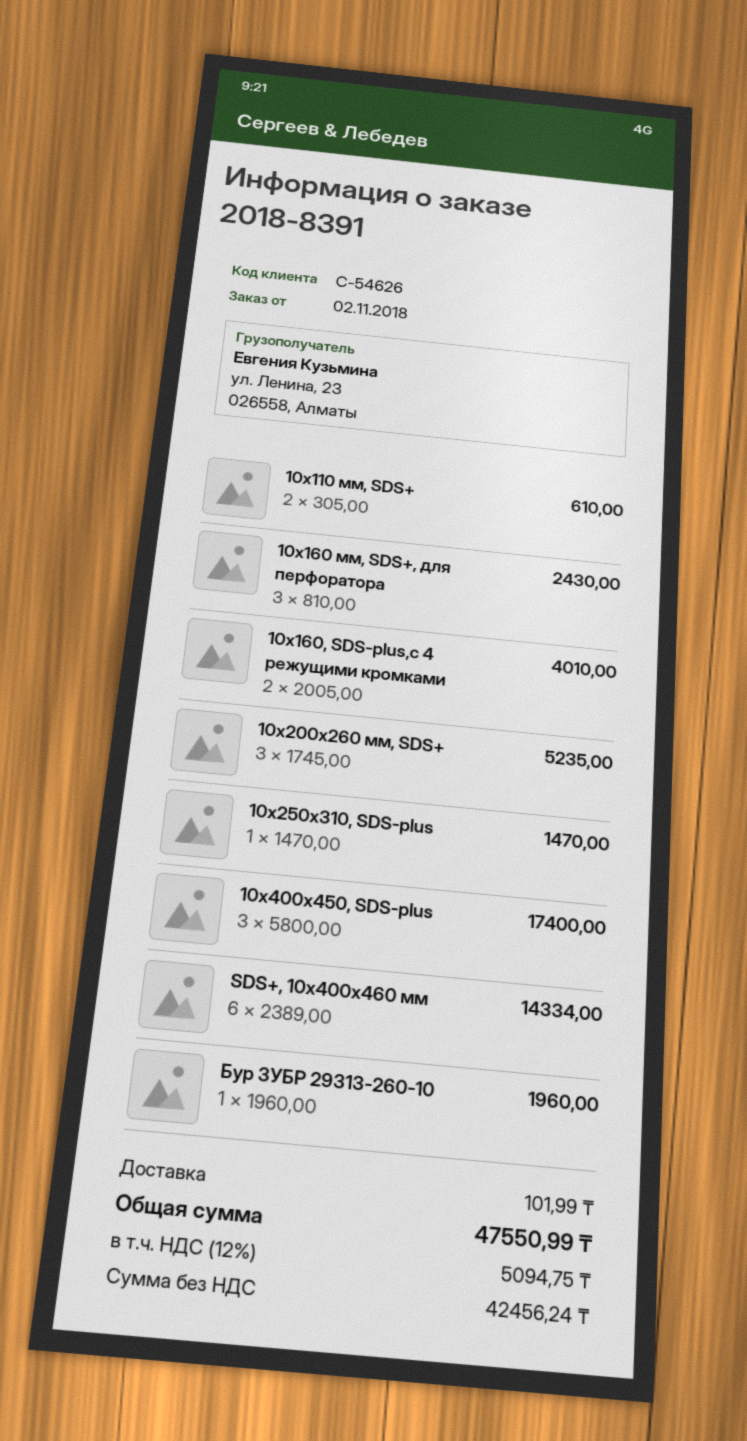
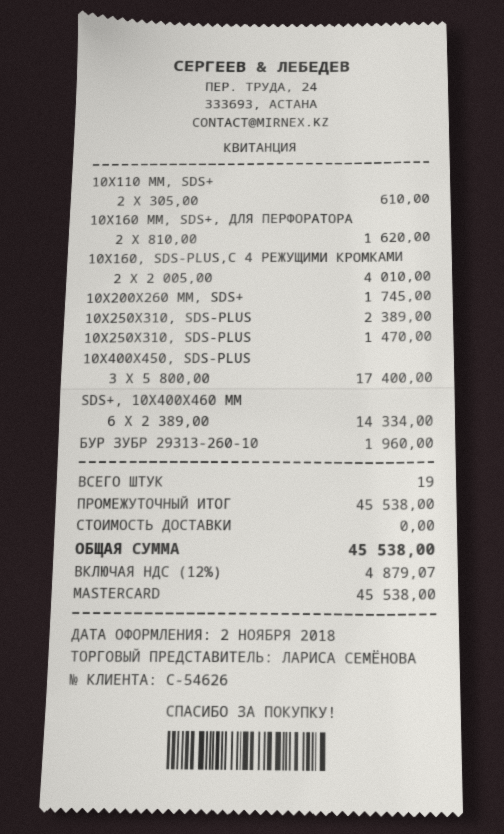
10x160 мм, SDS+, для перфоратора: 3 x 810.00 = 2430.00 -> 2 x 810.00 = 1620.00
10x200x260 мм, SDS+: 3 x 1745.00 = 5235.00 -> 1 x 1745.00 = 1745.00
10X250X310, SDS-PLUS: none -> 1 x 2389.00 = 2389.00
shipping: 101.99 -> 0.00
tax: 12% = 5094.75 -> 12% = 4879.07
total: 47550.99 -> 45538.00

